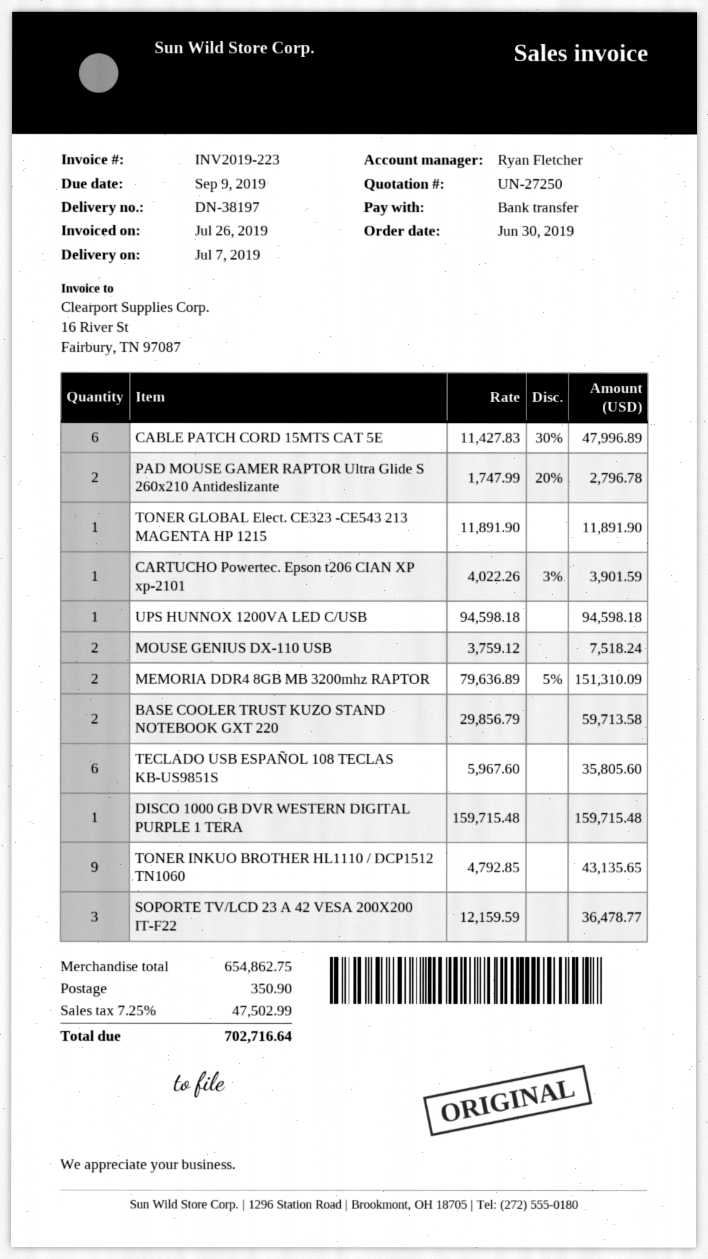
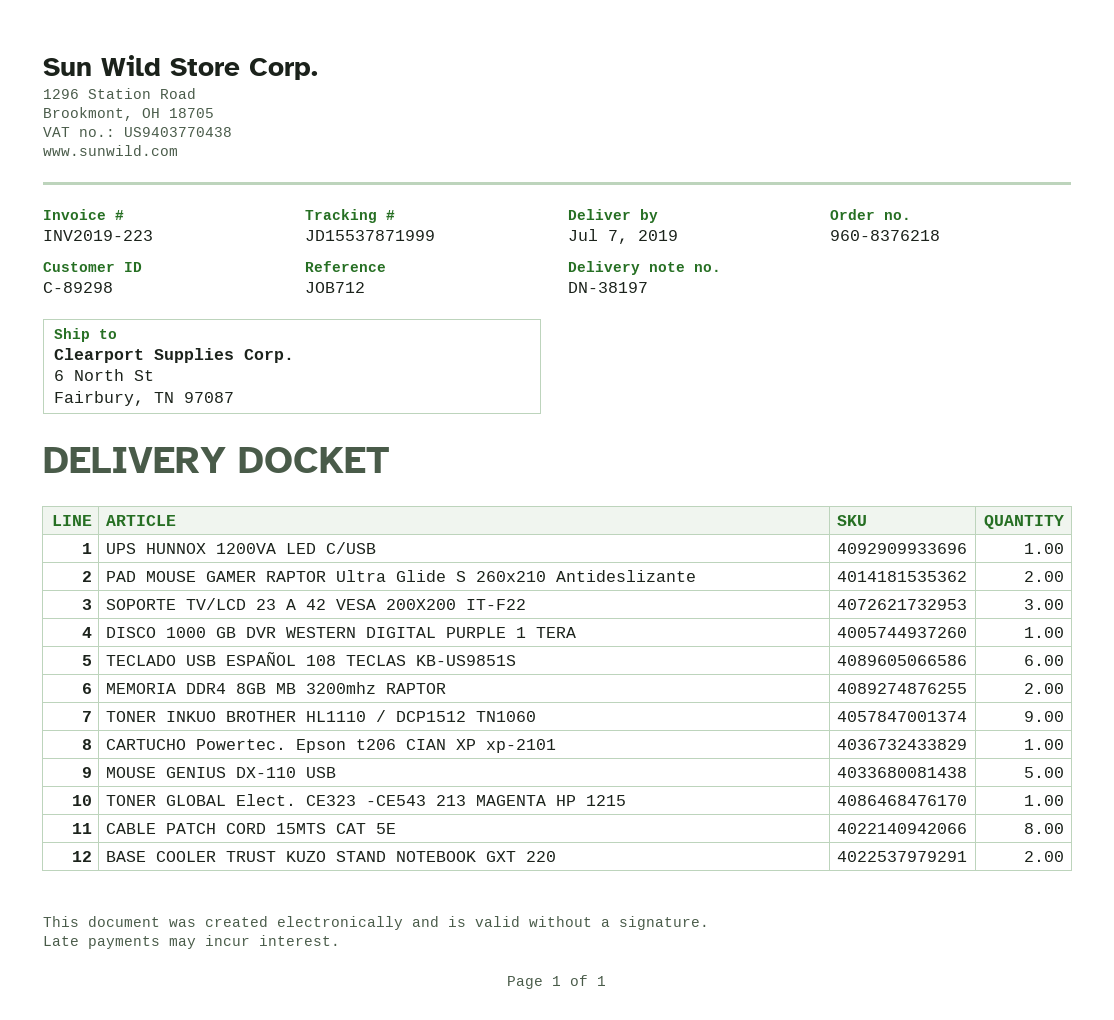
CABLE PATCH CORD 15MTS CAT 5E: 6 -> 8
MOUSE GENIUS DX-110 USB: 2 -> 5

